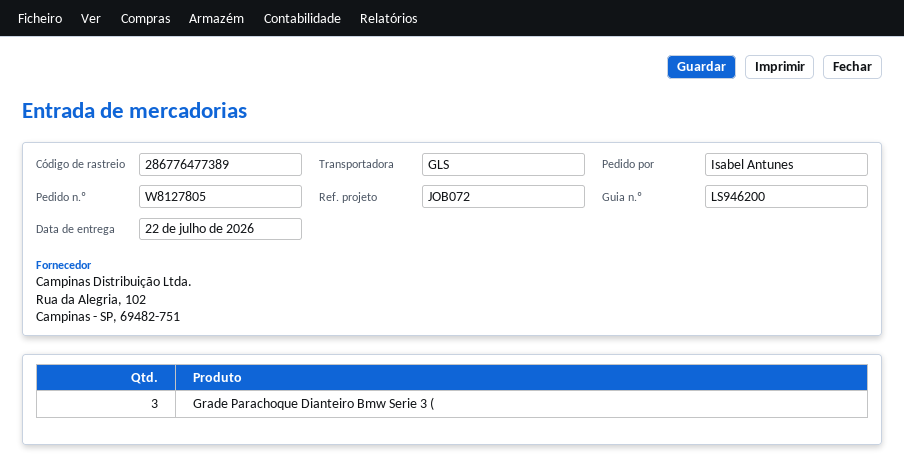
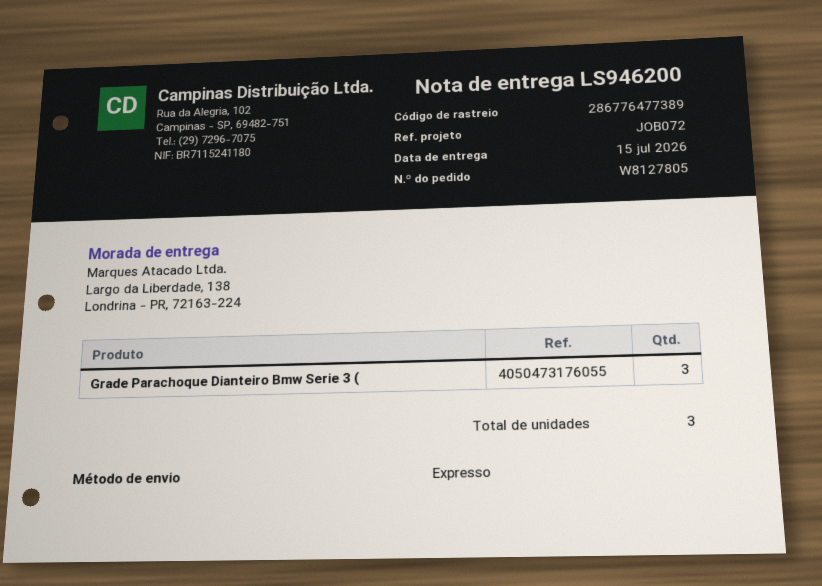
delivery date: 2026-07-22 -> 2026-07-15
shipping method: GLS -> express

